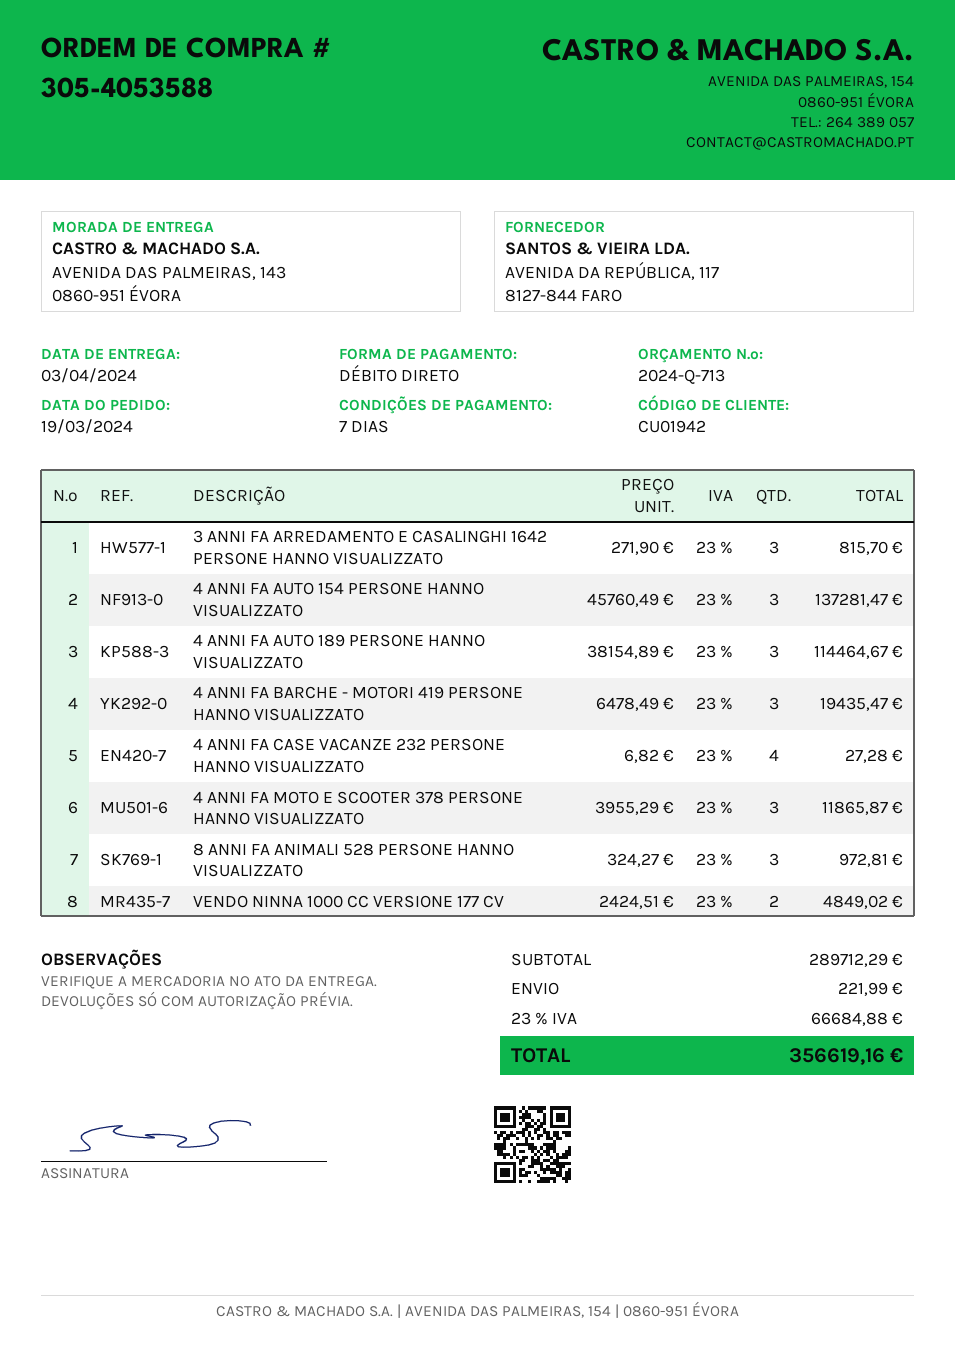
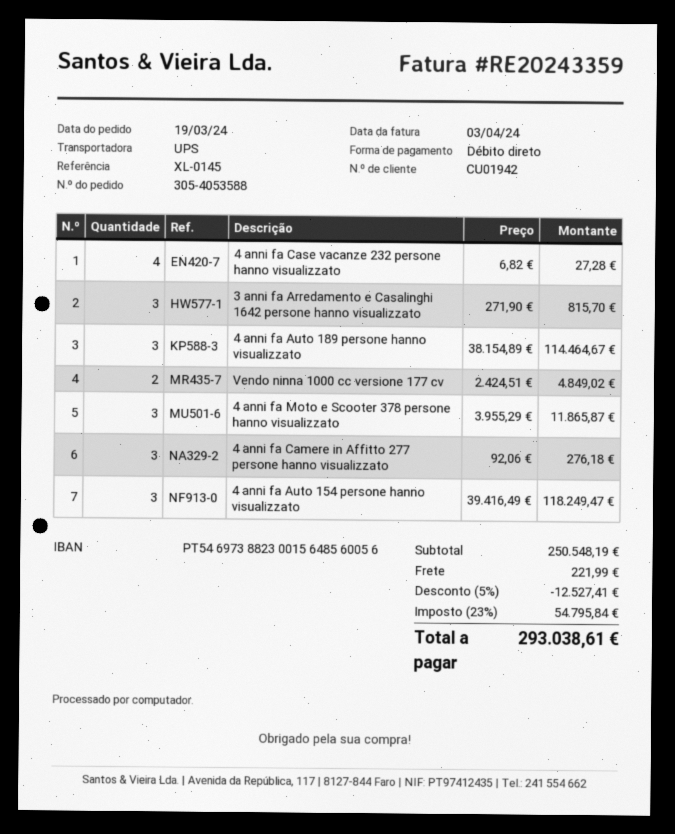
4 ANNI FA AUTO 154 PERSONE HANNO VISUALIZZATO: 3 x 45760.49 = 137281.47 -> 3 x 39416.49 = 118249.47
4 ANNI FA BARCHE - MOTORI 419 PERSONE HANNO VISUALIZZATO: 3 x 6478.49 = 19435.47 -> none
8 ANNI FA ANIMALI 528 PERSONE HANNO VISUALIZZATO: 3 x 324.27 = 972.81 -> none
4 anni fa Camere in Affitto 277 persone hanno visualizzato: none -> 3 x 92.06 = 276.18
subtotal: 289712.29 -> 250548.19
discount: none -> 5% = 12527.41
tax: 23% = 66684.88 -> 23% = 54795.84
total: 356619.16 -> 293038.61

